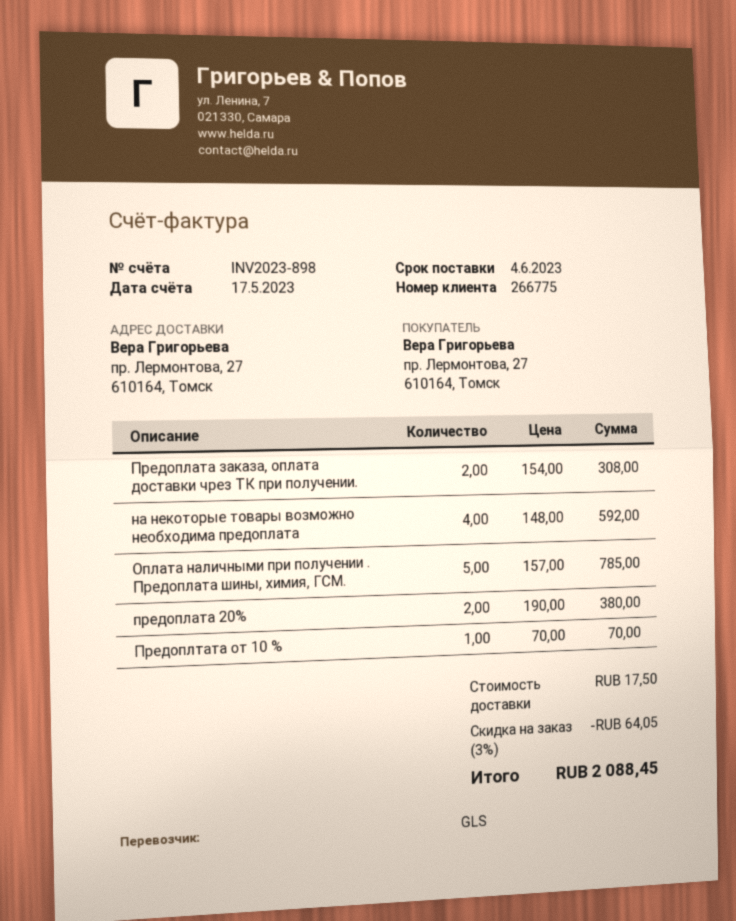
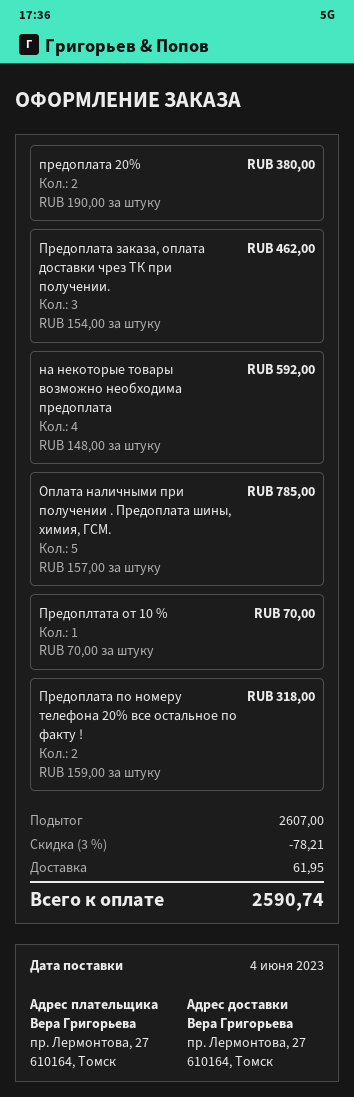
Предоплата заказа, оплата доставки чрез ТК при получении.: 2 x 154.00 = 308.00 -> 3 x 154.00 = 462.00
Предоплата по номеру телефона 20% все остальное по факту !: none -> 2 x 159.00 = 318.00
discount: 3% = 64.05 -> 3% = 78.21
shipping: 17.50 -> 61.95
total: 2088.45 -> 2590.74

